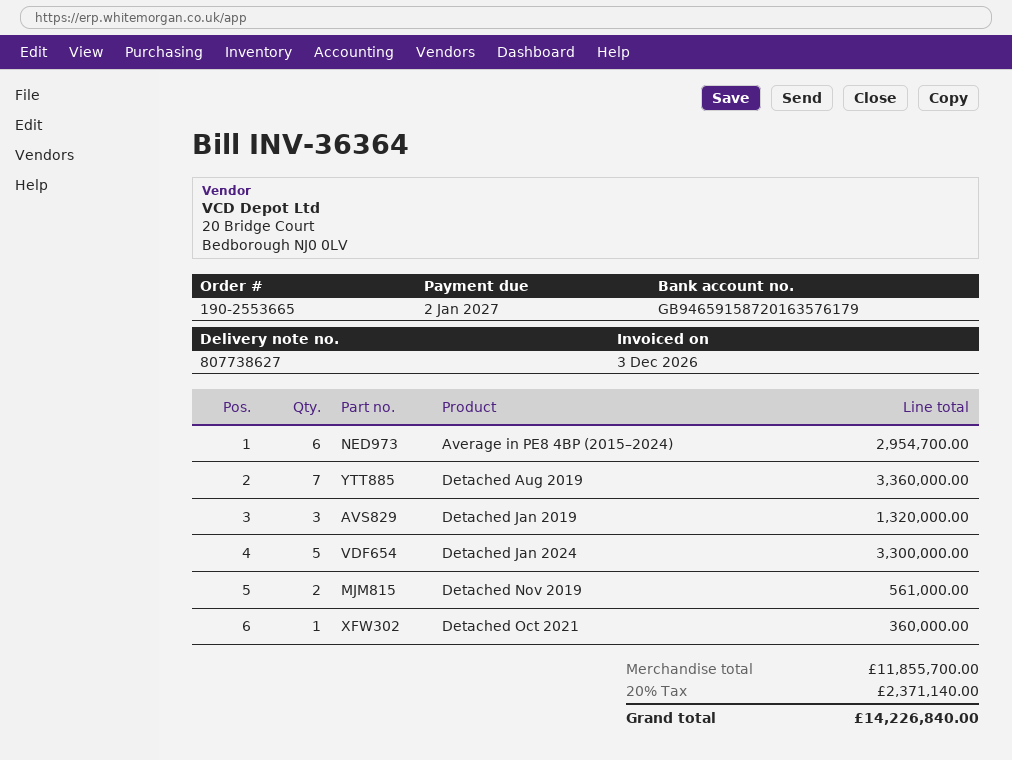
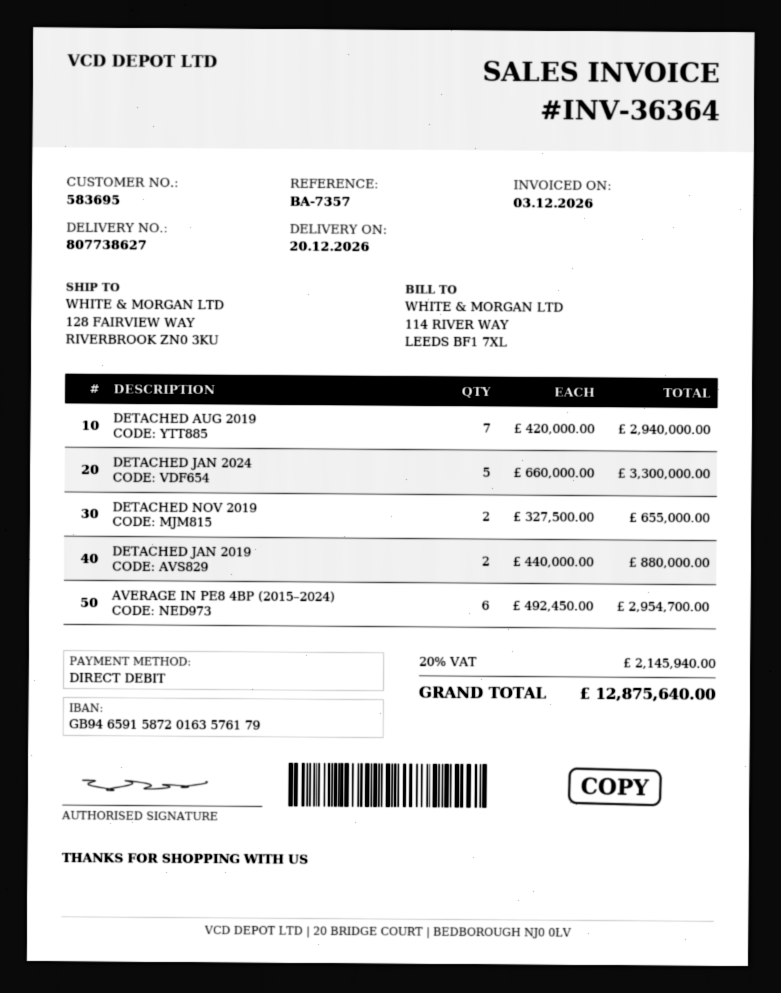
Detached Aug 2019: 7 for 3360000.00 -> 7 for 2940000.00
Detached Jan 2019: 3 for 1320000.00 -> 2 for 880000.00
Detached Nov 2019: 2 for 561000.00 -> 2 for 655000.00
Detached Oct 2021: 1 for 360000.00 -> none
tax: 20% = 2371140.00 -> 20% = 2145940.00
total: 14226840.00 -> 12875640.00

